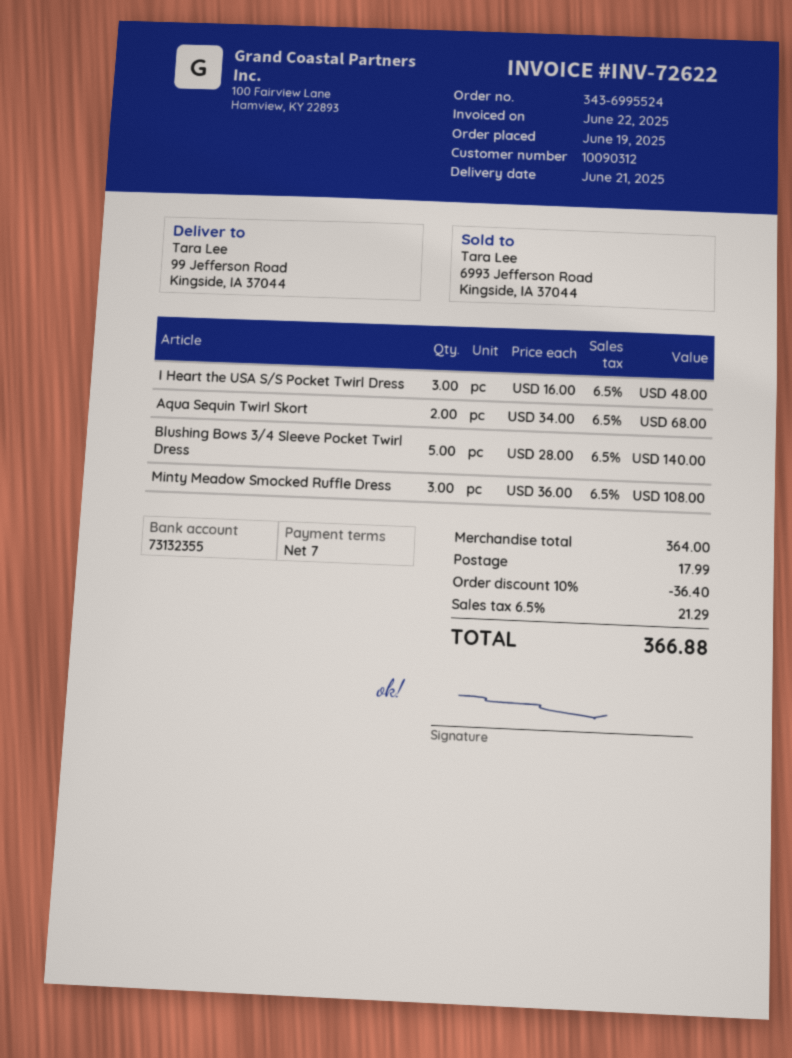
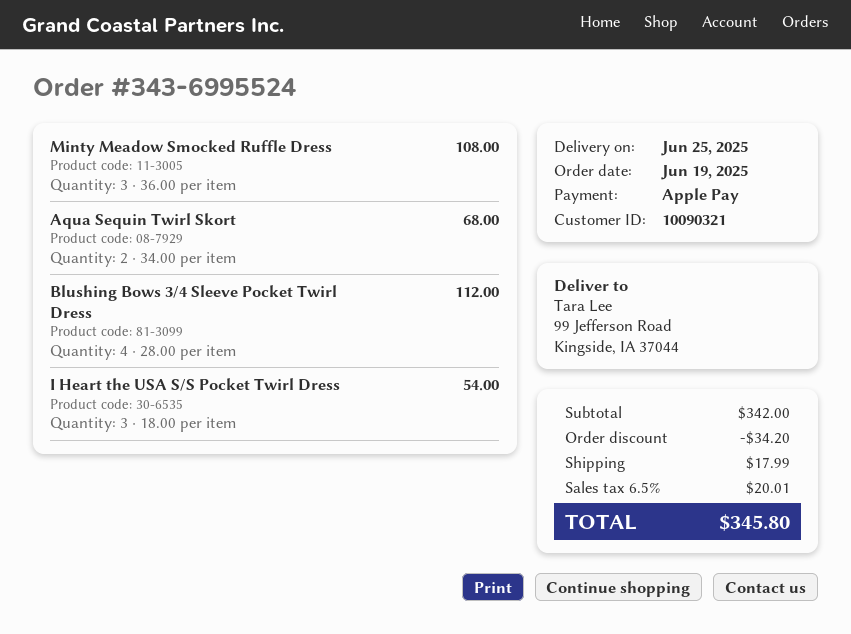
delivery date: 2025-06-21 -> 2025-06-25
customer number: 10090312 -> 10090321
I Heart the USA S/S Pocket Twirl Dress: 3 x 16.00 = 48.00 -> 3 x 18.00 = 54.00
Blushing Bows 3/4 Sleeve Pocket Twirl Dress: 5 x 28.00 = 140.00 -> 4 x 28.00 = 112.00
subtotal: 364.00 -> 342.00
discount: 36.40 -> 34.20
tax: 6.5% = 21.29 -> 6.5% = 20.01
total: 366.88 -> 345.80

